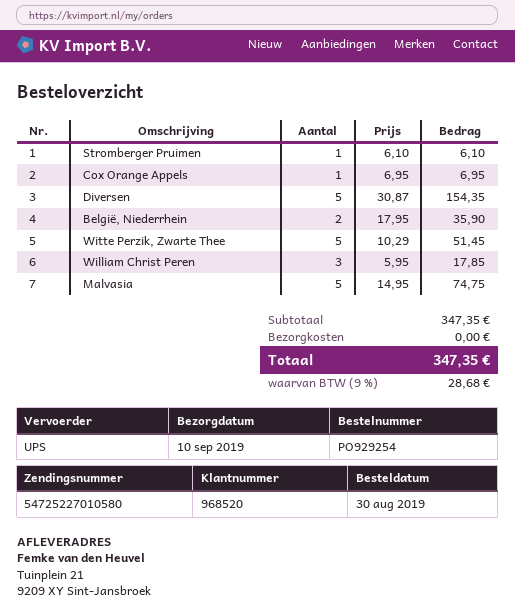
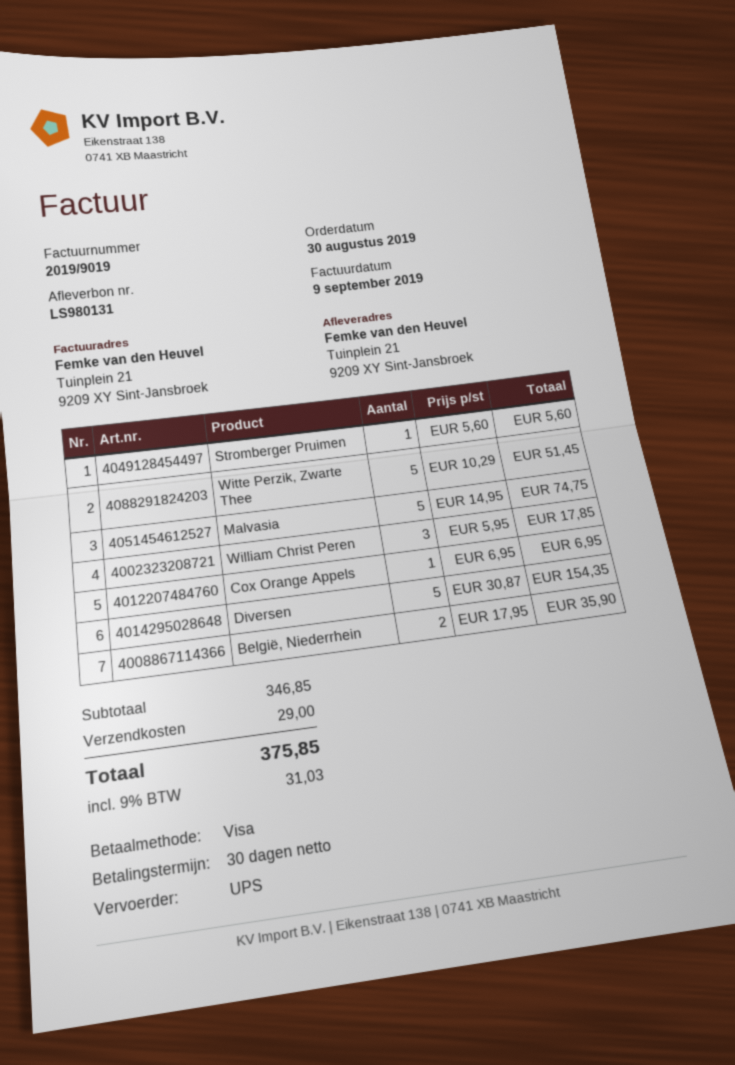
Stromberger Pruimen: 1 x 6.10 = 6.10 -> 1 x 5.60 = 5.60
subtotal: 347.35 -> 346.85
shipping: 0.00 -> 29.00
tax: 9% = 28.68 -> 9% = 31.03
total: 347.35 -> 375.85

